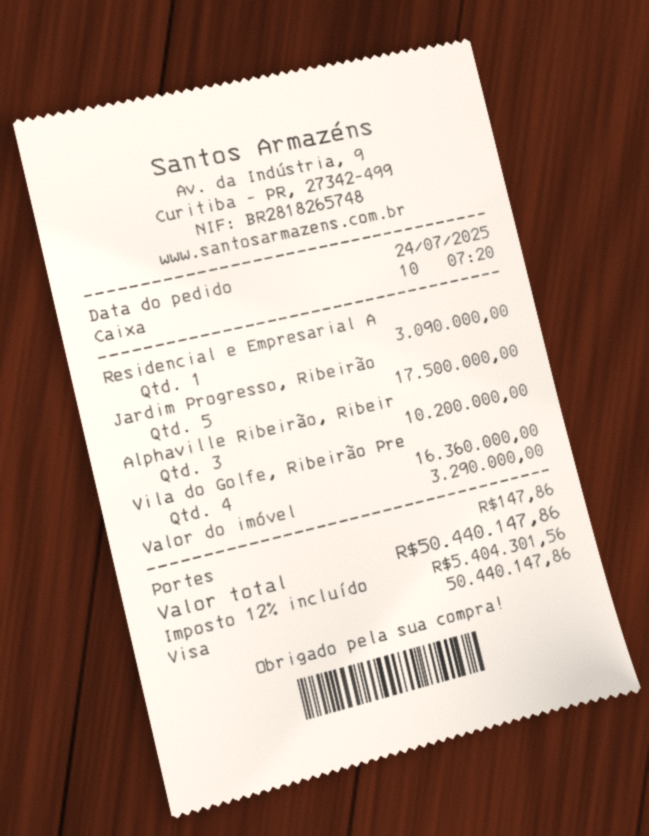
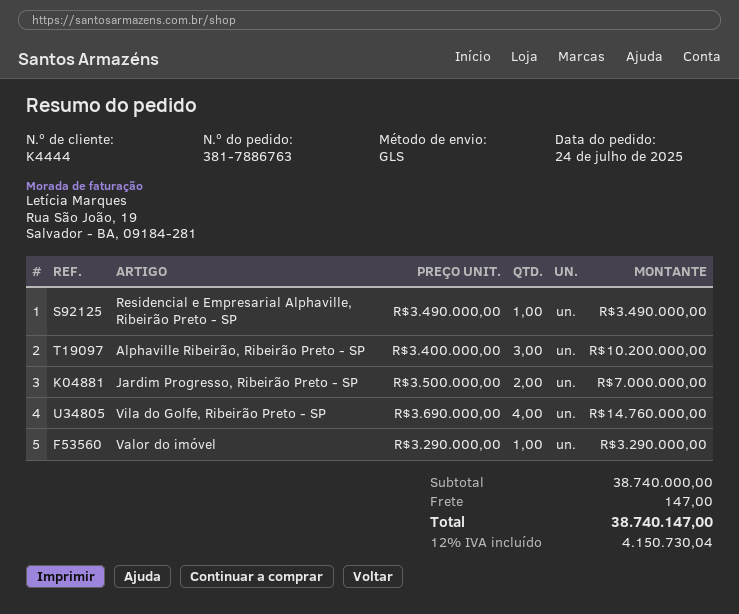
Residencial e Empresarial A: 1 for 3090000.00 -> 1 for 3490000.00
Jardim Progresso, Ribeirão: 5 for 17500000.00 -> 2 for 7000000.00
Vila do Golfe, Ribeirão Pre: 4 for 16360000.00 -> 4 for 14760000.00
shipping: 147.86 -> 147.00
tax: 12% = 5404301.56 -> 12% = 4150730.04
total: 50440147.86 -> 38740147.00

